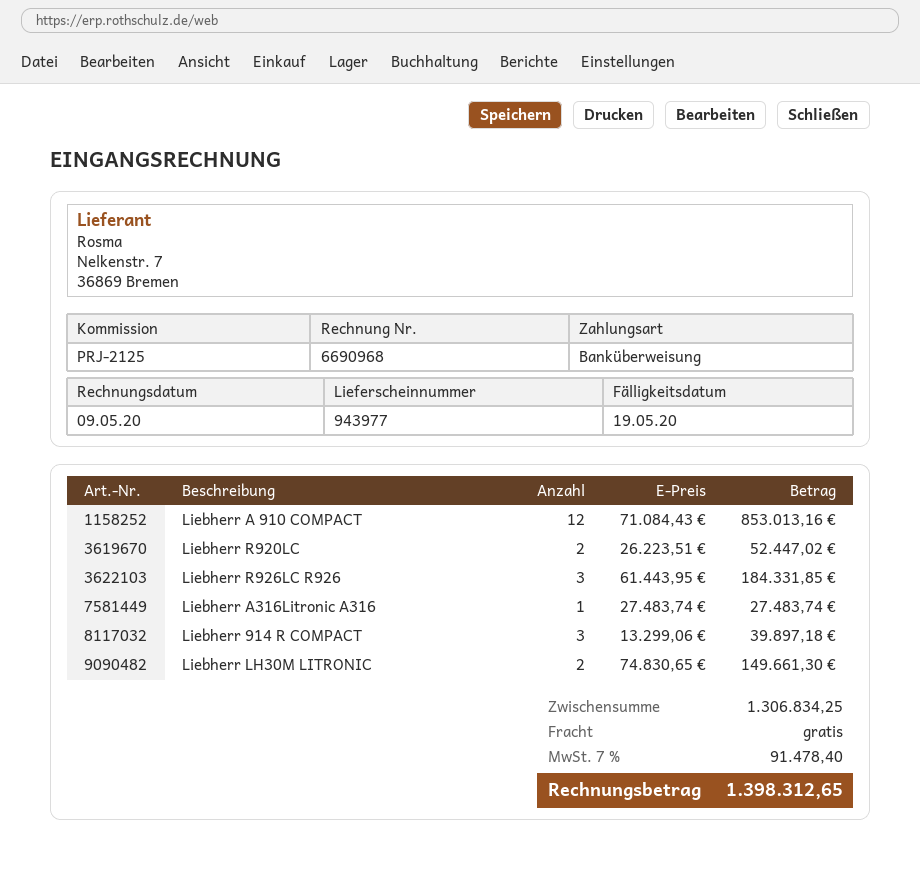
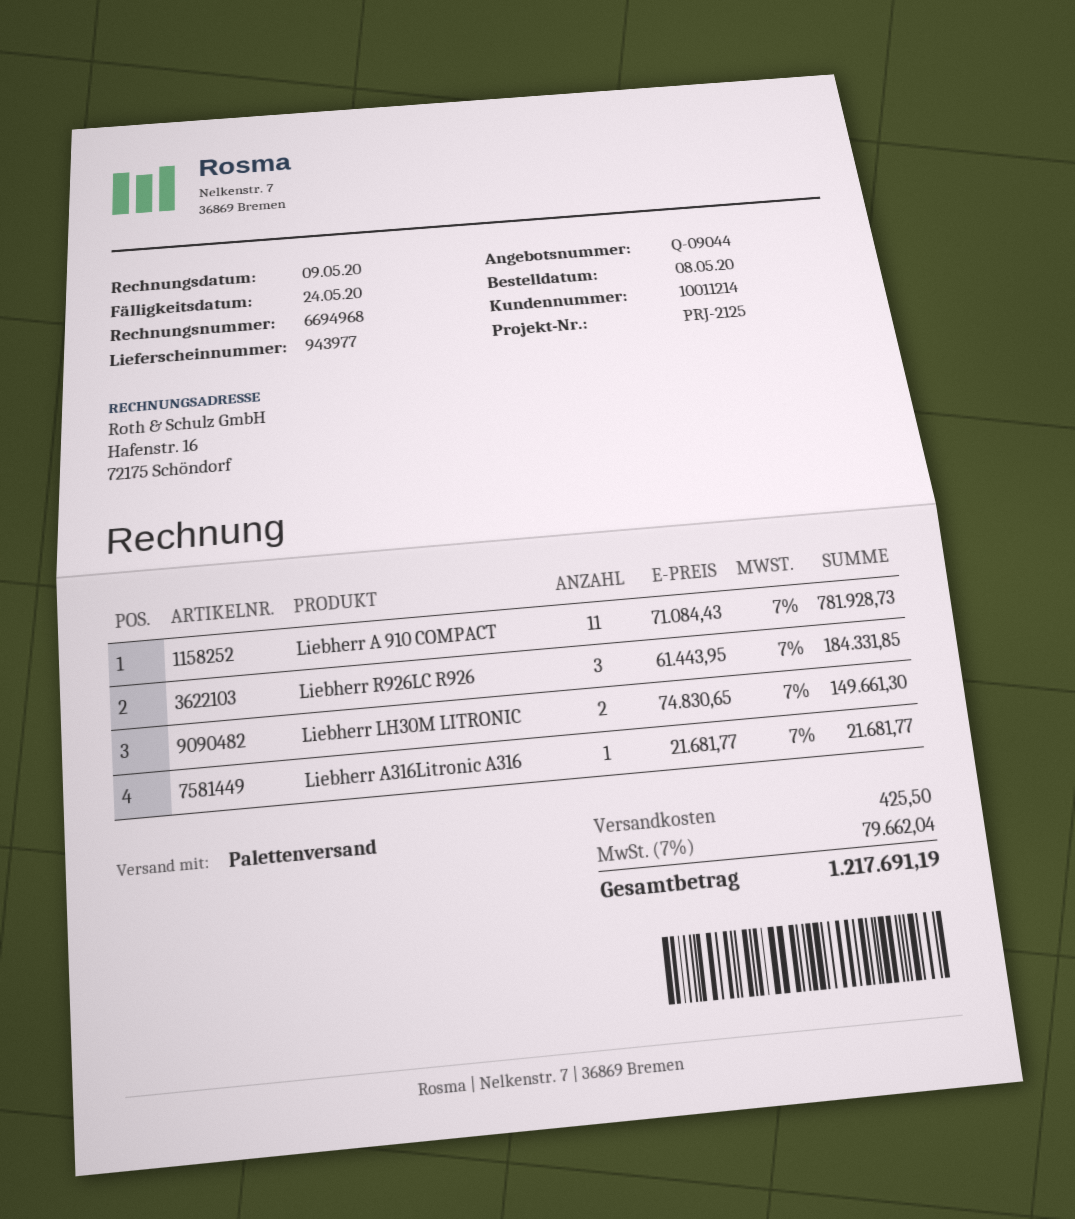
invoice number: 6690968 -> 6694968
due date: 2020-05-19 -> 2020-05-24
Liebherr A 910 COMPACT: 12 x 71084.43 = 853013.16 -> 11 x 71084.43 = 781928.73
Liebherr R920LC: 2 x 26223.51 = 52447.02 -> none
Liebherr A316Litronic A316: 1 x 27483.74 = 27483.74 -> 1 x 21681.77 = 21681.77
Liebherr 914 R COMPACT: 3 x 13299.06 = 39897.18 -> none
shipping: 0.00 -> 425.50
tax: 7% = 91478.40 -> 7% = 79662.04
total: 1398312.65 -> 1217691.19

